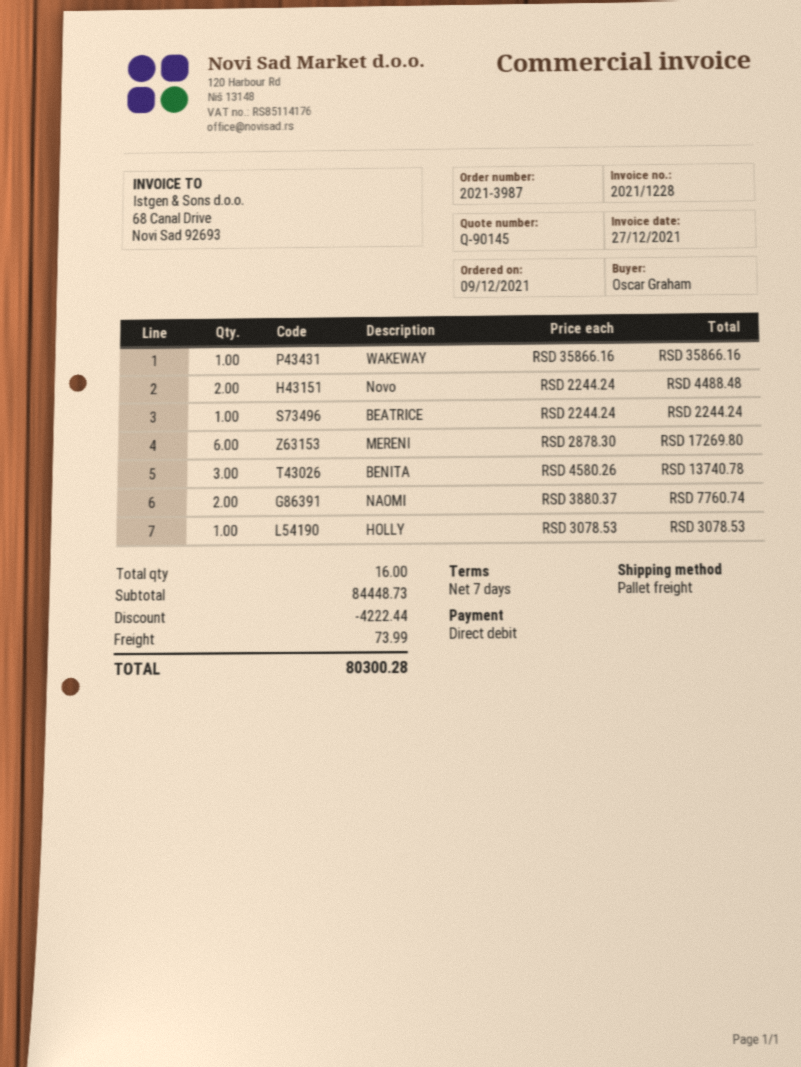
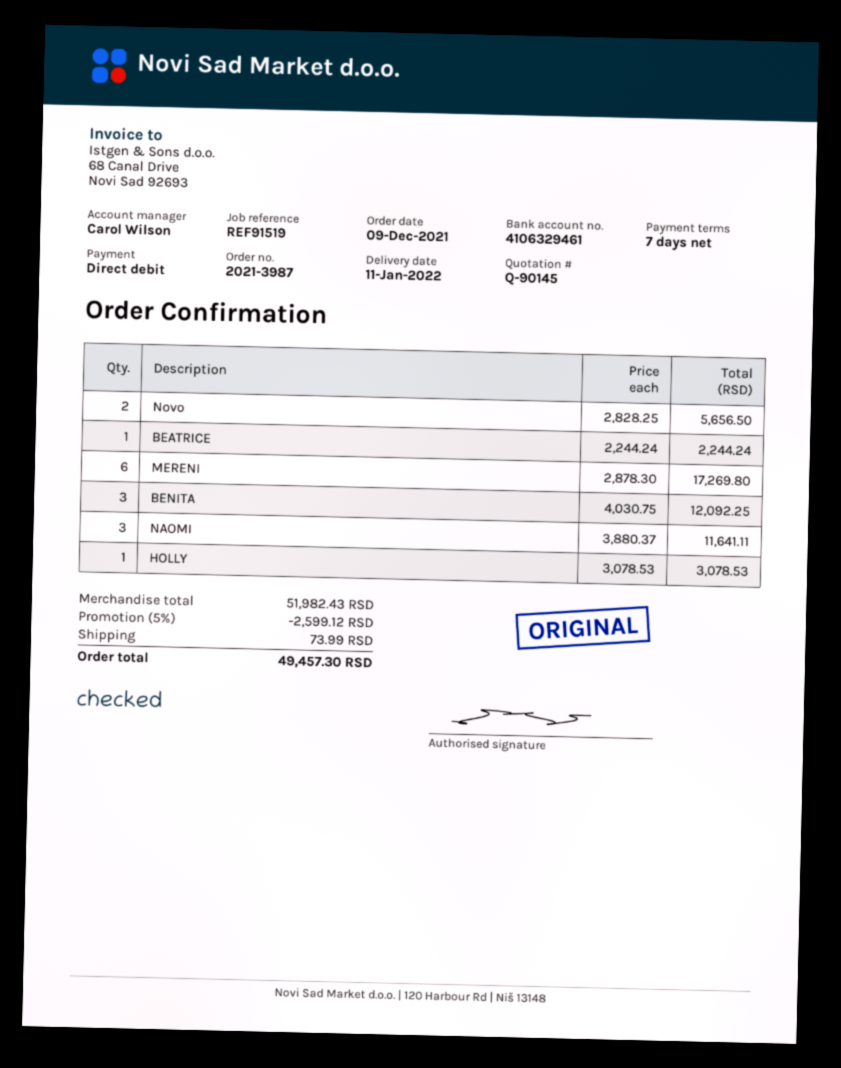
WAKEWAY: 1 x 35866.16 = 35866.16 -> none
Novo: 2 x 2244.24 = 4488.48 -> 2 x 2828.25 = 5656.50
BENITA: 3 x 4580.26 = 13740.78 -> 3 x 4030.75 = 12092.25
NAOMI: 2 x 3880.37 = 7760.74 -> 3 x 3880.37 = 11641.11
subtotal: 84448.73 -> 51982.43
discount: 4222.44 -> 2599.12
total: 80300.28 -> 49457.30

